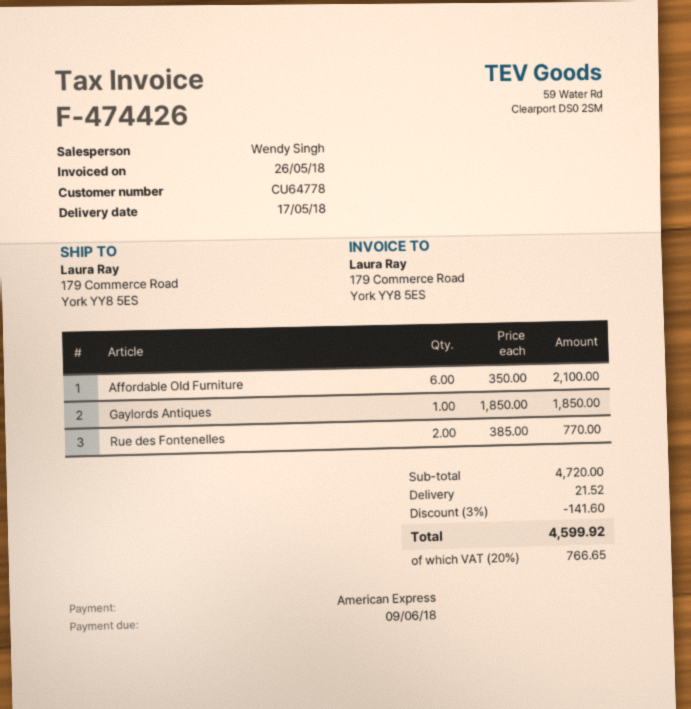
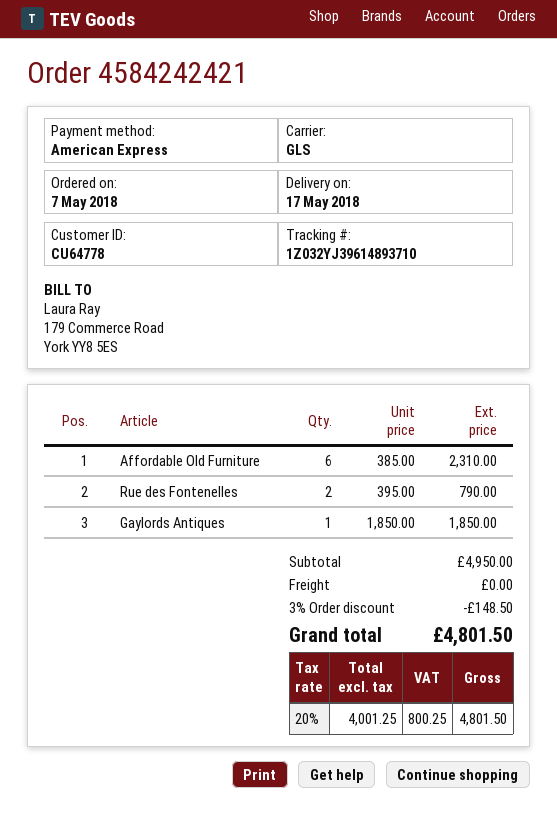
Affordable Old Furniture: 6 x 350.00 = 2100.00 -> 6 x 385.00 = 2310.00
Rue des Fontenelles: 2 x 385.00 = 770.00 -> 2 x 395.00 = 790.00
subtotal: 4720.00 -> 4950.00
discount: 3% = 141.60 -> 3% = 148.50
shipping: 21.52 -> 0.00
tax: 20% = 766.65 -> 20% = 800.25
total: 4599.92 -> 4801.50

